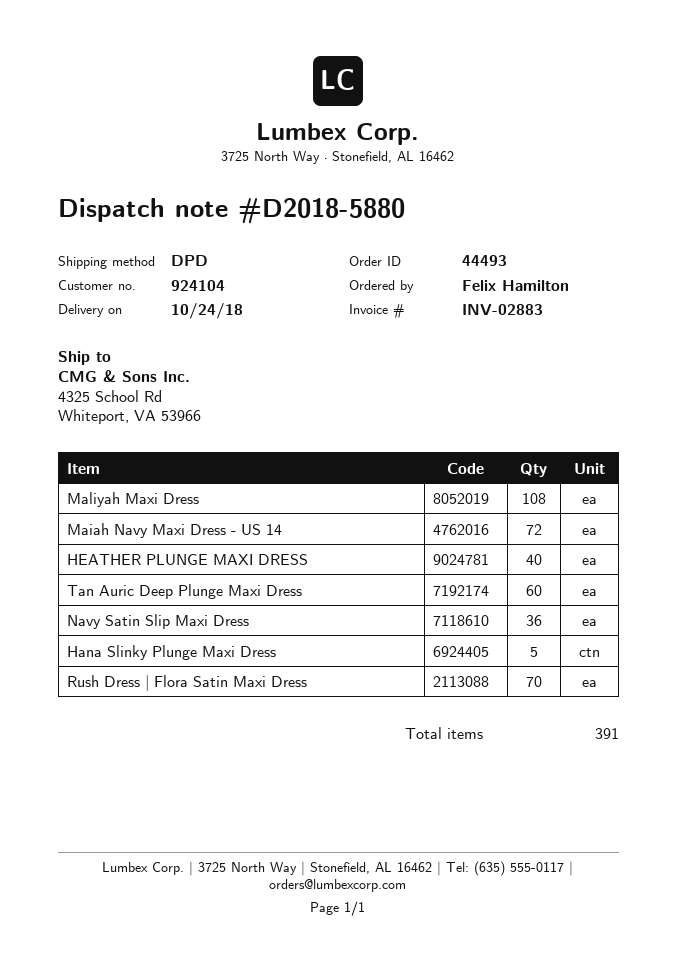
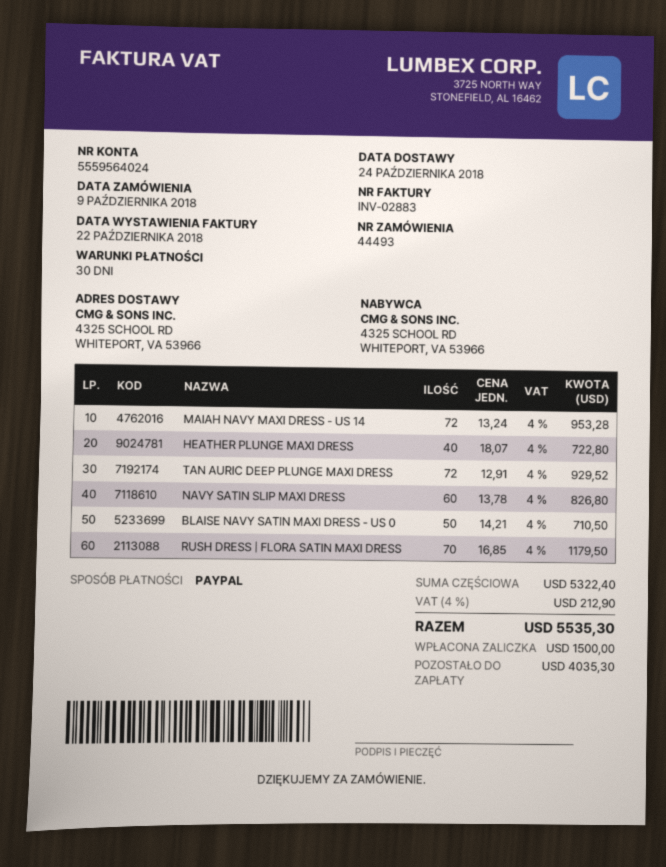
Maliyah Maxi Dress: 108 -> none
Tan Auric Deep Plunge Maxi Dress: 60 -> 72
Navy Satin Slip Maxi Dress: 36 -> 60
Hana Slinky Plunge Maxi Dress: 5 -> none
BLAISE NAVY SATIN MAXI DRESS - US 0: none -> 50

